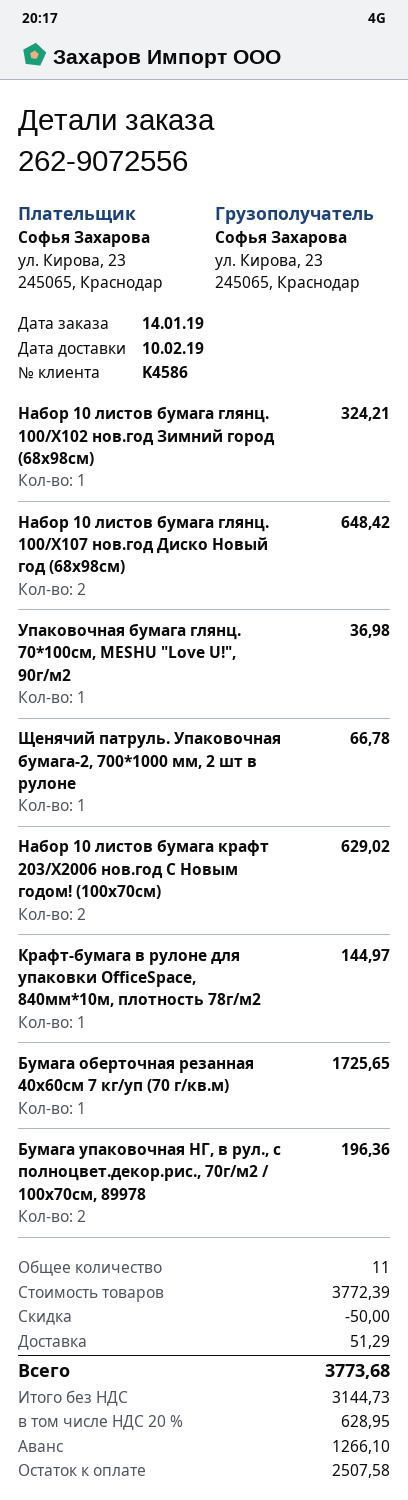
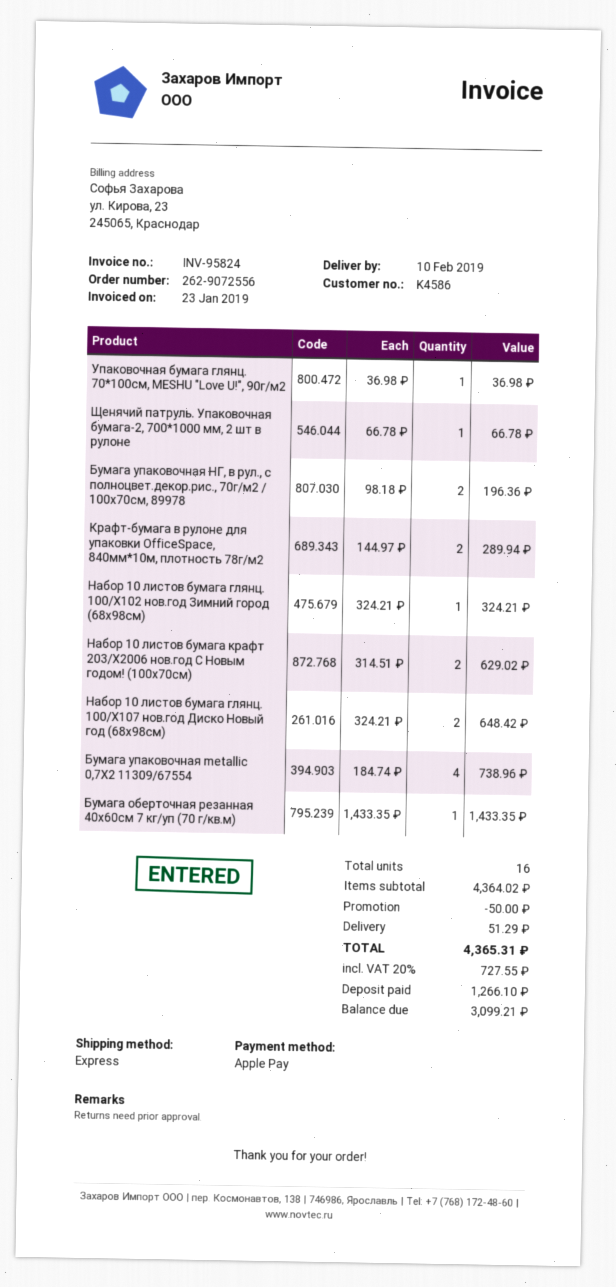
Крафт-бумага в рулоне для упаковки OfficeSpace, 840мм*10м, плотность 78г/м2: 1 for 144.97 -> 2 for 289.94
Бумага оберточная резанная 40х60см 7 кг/уп (70 г/кв.м): 1 for 1725.65 -> 1 for 1433.35
Бумага упаковочная metallic 0,7X2 11309/67554: none -> 4 for 738.96
total quantity: 11 -> 16
subtotal: 3772.39 -> 4364.02
tax: 20% = 628.95 -> 20% = 727.55
total: 3773.68 -> 4365.31
balance: 2507.58 -> 3099.21

